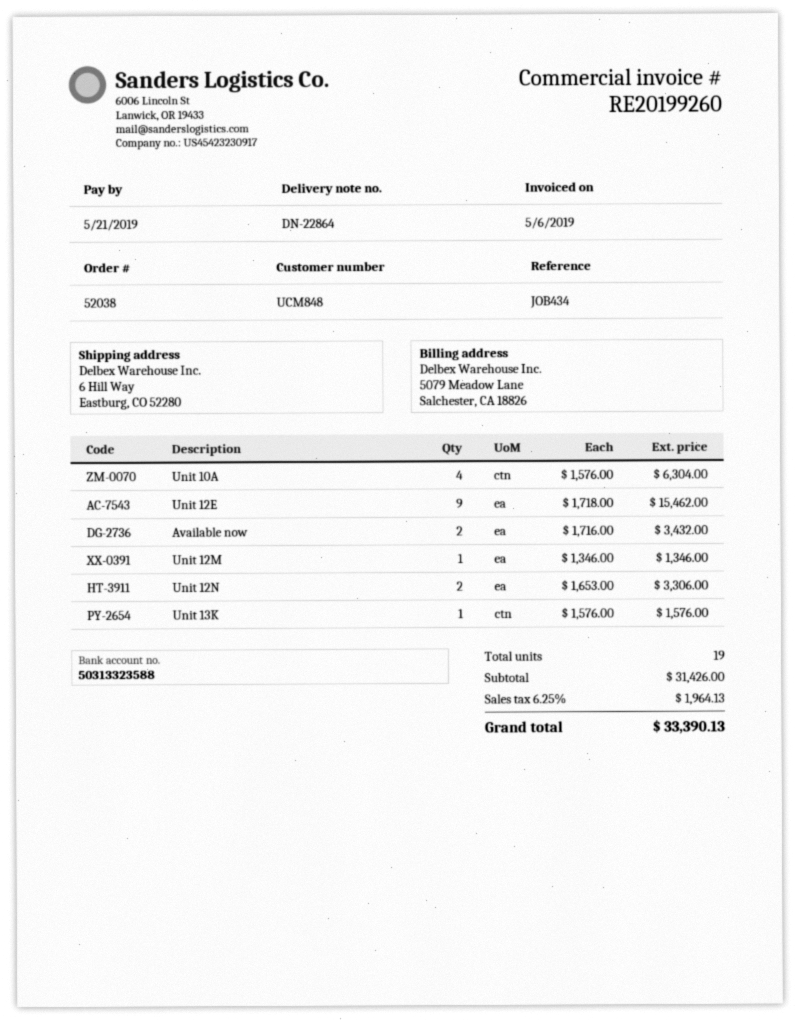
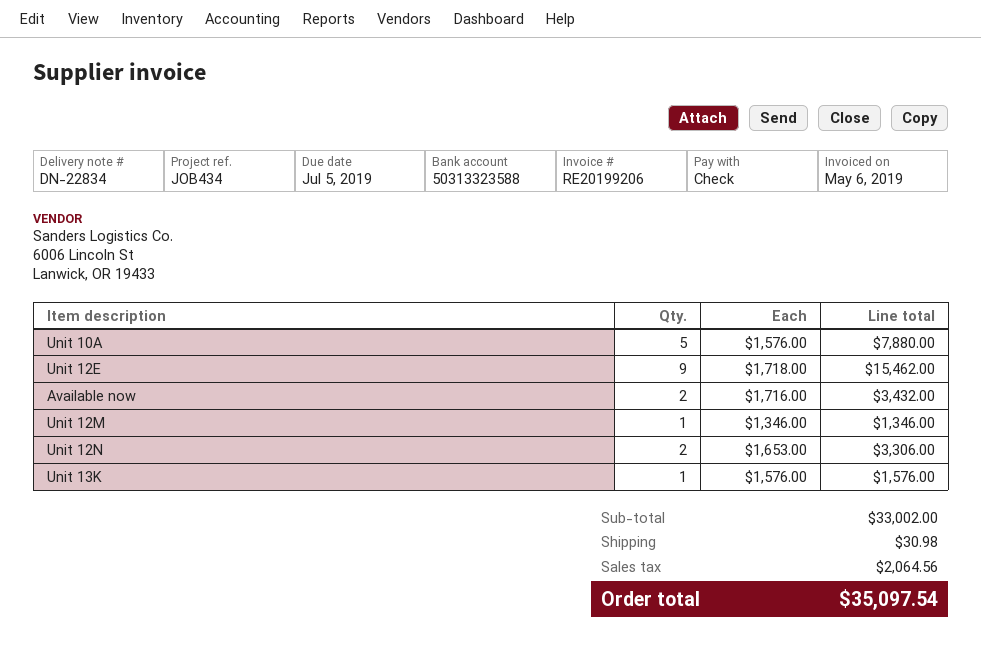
delivery note number: DN-22864 -> DN-22834
invoice number: RE20199260 -> RE20199206
due date: 2019-05-21 -> 2019-07-05
Unit 10A: 4 x 1576.00 = 6304.00 -> 5 x 1576.00 = 7880.00
subtotal: 31426.00 -> 33002.00
shipping: none -> 30.98
tax: 1964.13 -> 2064.56
total: 33390.13 -> 35097.54

